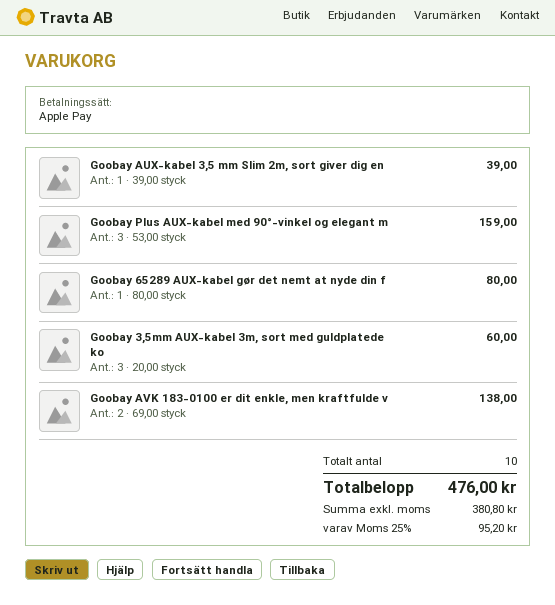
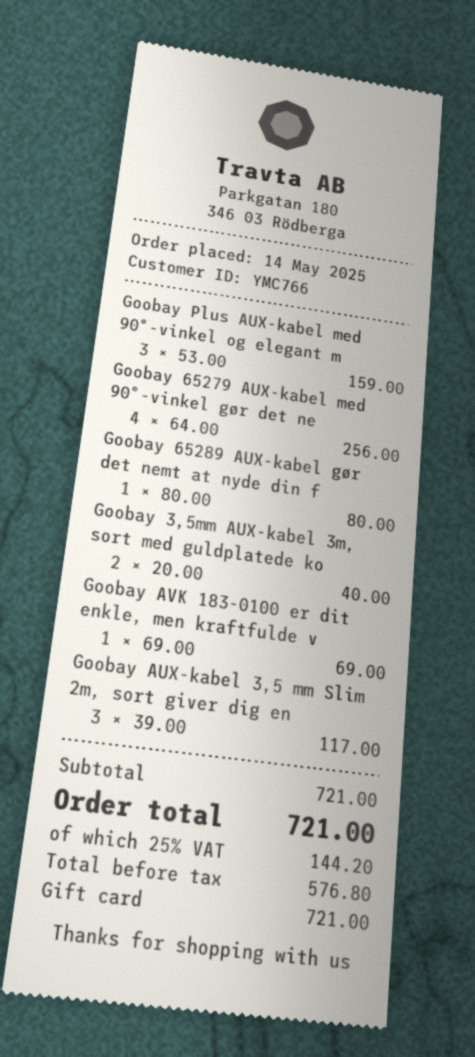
payment method: Apple Pay -> gift card
Goobay AUX-kabel 3,5 mm Slim 2m, sort giver dig en: 1 x 39.00 = 39.00 -> 3 x 39.00 = 117.00
Goobay 3,5mm AUX-kabel 3m, sort med guldplatede ko: 3 x 20.00 = 60.00 -> 2 x 20.00 = 40.00
Goobay AVK 183-0100 er dit enkle, men kraftfulde v: 2 x 69.00 = 138.00 -> 1 x 69.00 = 69.00
Goobay 65279 AUX-kabel med 90°-vinkel gør det ne: none -> 4 x 64.00 = 256.00
net: 380.80 -> 576.80
tax: 25% = 95.20 -> 25% = 144.20
total: 476.00 -> 721.00

